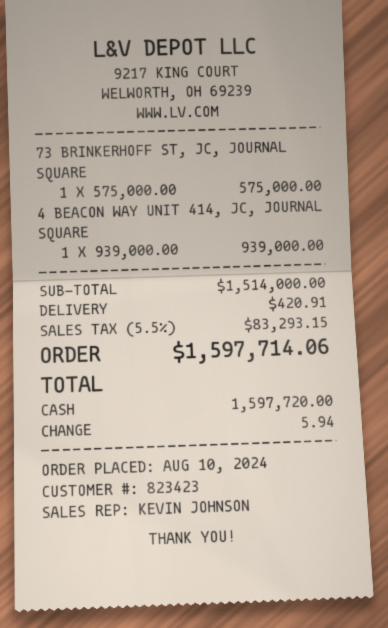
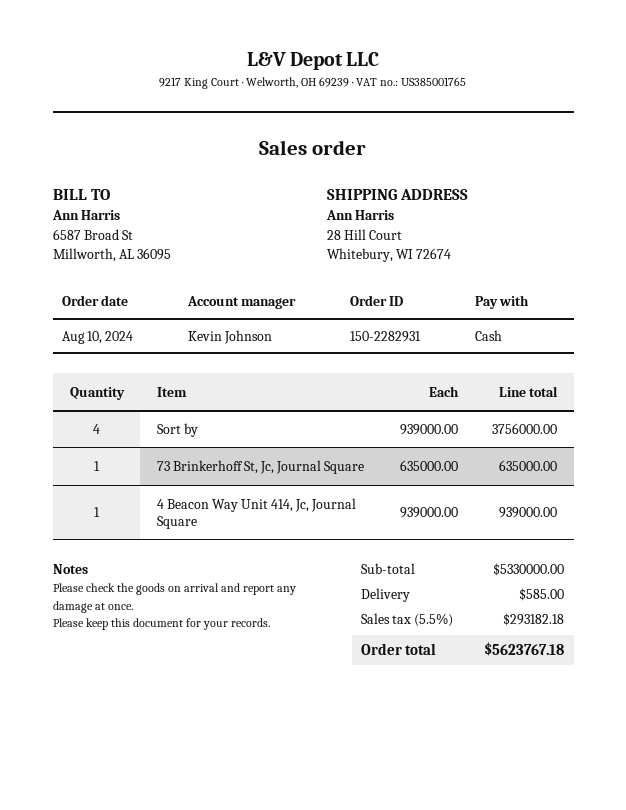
73 BRINKERHOFF ST, JC, JOURNAL SQUARE: 1 x 575000.00 = 575000.00 -> 1 x 635000.00 = 635000.00
Sort by: none -> 4 x 939000.00 = 3756000.00
subtotal: 1514000.00 -> 5330000.00
shipping: 420.91 -> 585.00
tax: 5.5% = 83293.15 -> 5.5% = 293182.18
total: 1597714.06 -> 5623767.18

